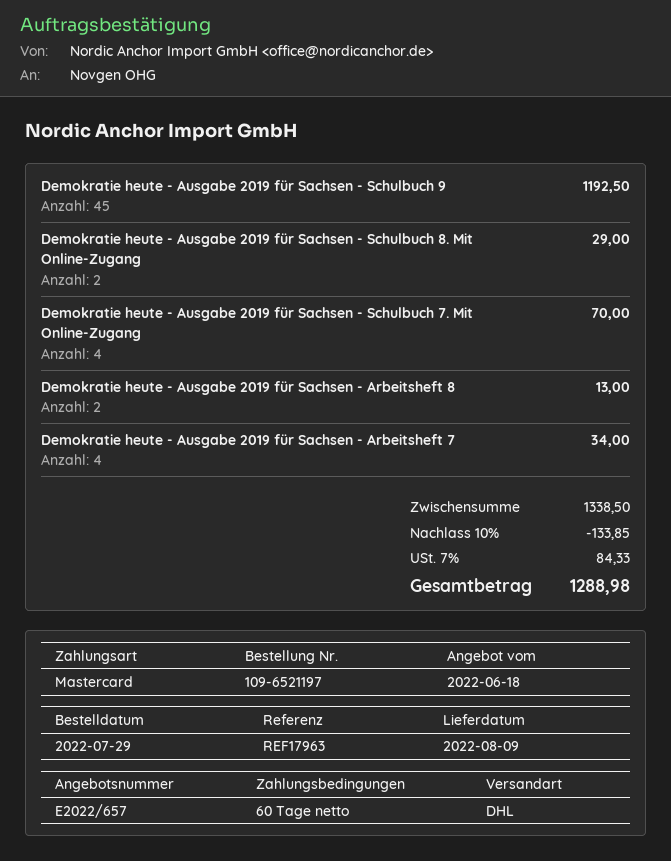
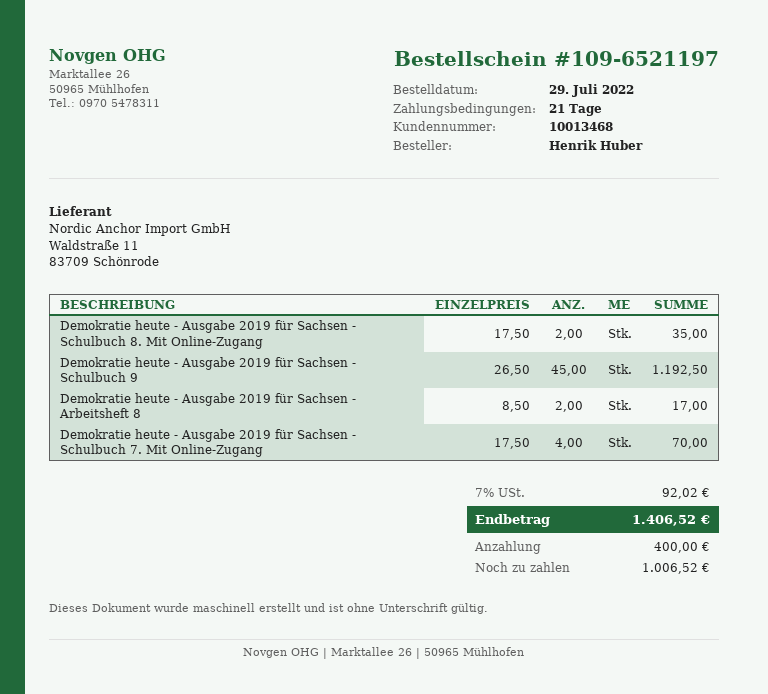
payment terms: 60 days -> 21 days
Demokratie heute - Ausgabe 2019 für Sachsen - Schulbuch 8. Mit Online-Zugang: 2 for 29.00 -> 2 for 35.00
Demokratie heute - Ausgabe 2019 für Sachsen - Arbeitsheft 8: 2 for 13.00 -> 2 for 17.00
Demokratie heute - Ausgabe 2019 für Sachsen - Arbeitsheft 7: 4 for 34.00 -> none
discount: 10% = 133.85 -> none
tax: 7% = 84.33 -> 7% = 92.02
total: 1288.98 -> 1406.52

